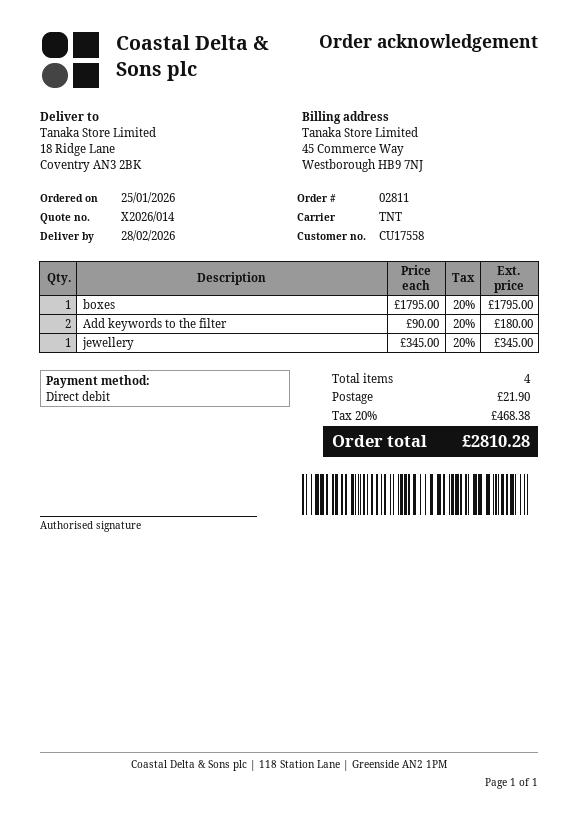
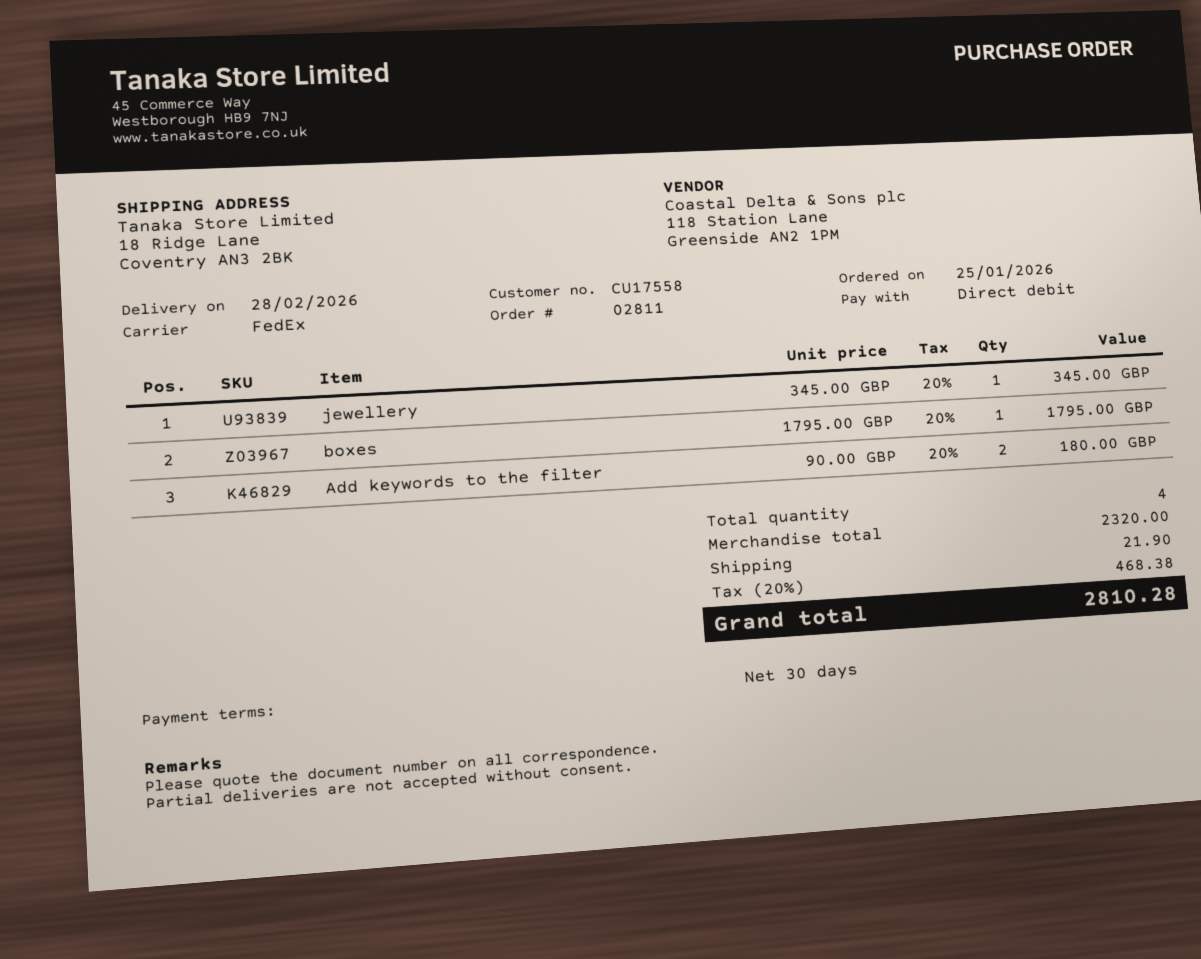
shipping method: TNT -> FedEx

